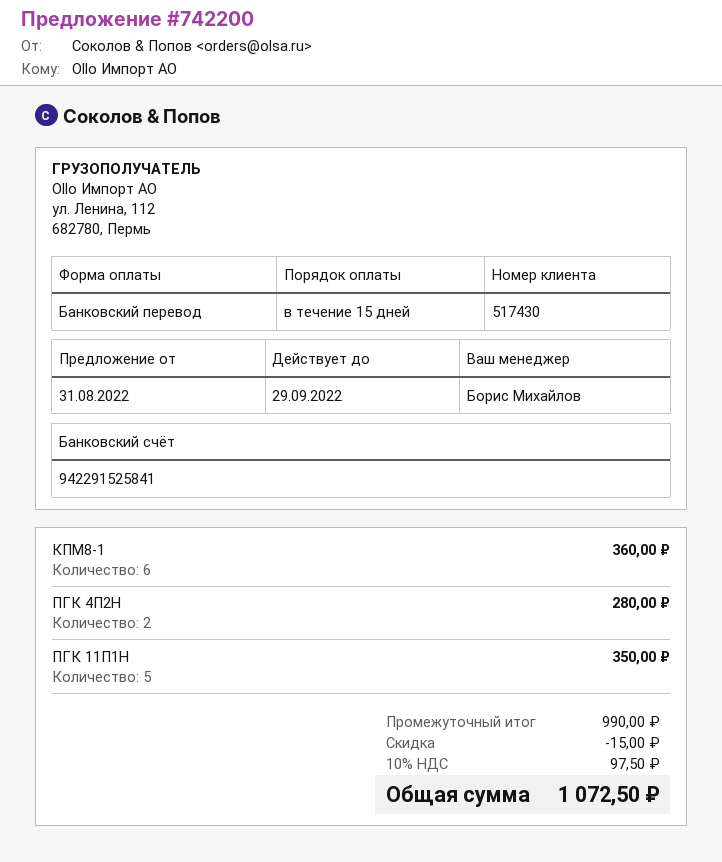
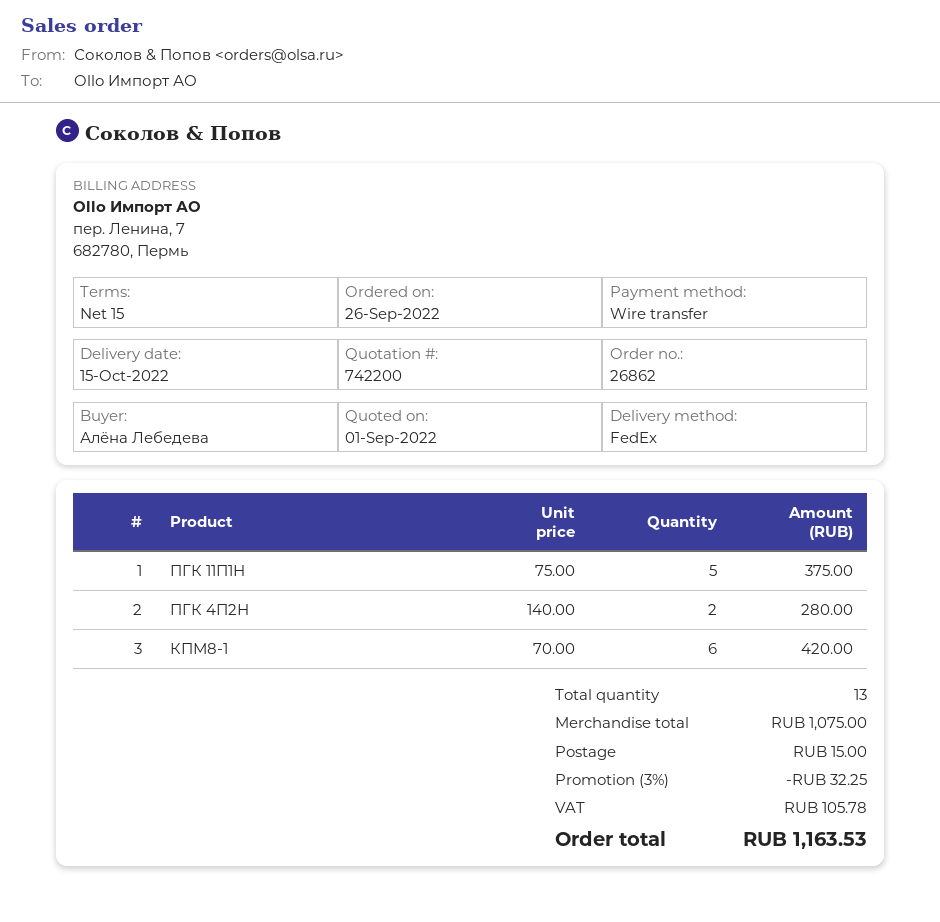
quote date: 2022-08-31 -> 2022-09-01
КПМ8-1: 6 for 360.00 -> 6 for 420.00
ПГК 11П1Н: 5 for 350.00 -> 5 for 375.00
subtotal: 990.00 -> 1075.00
discount: 15.00 -> 32.25
shipping: none -> 15.00
tax: 97.50 -> 105.78
total: 1072.50 -> 1163.53

